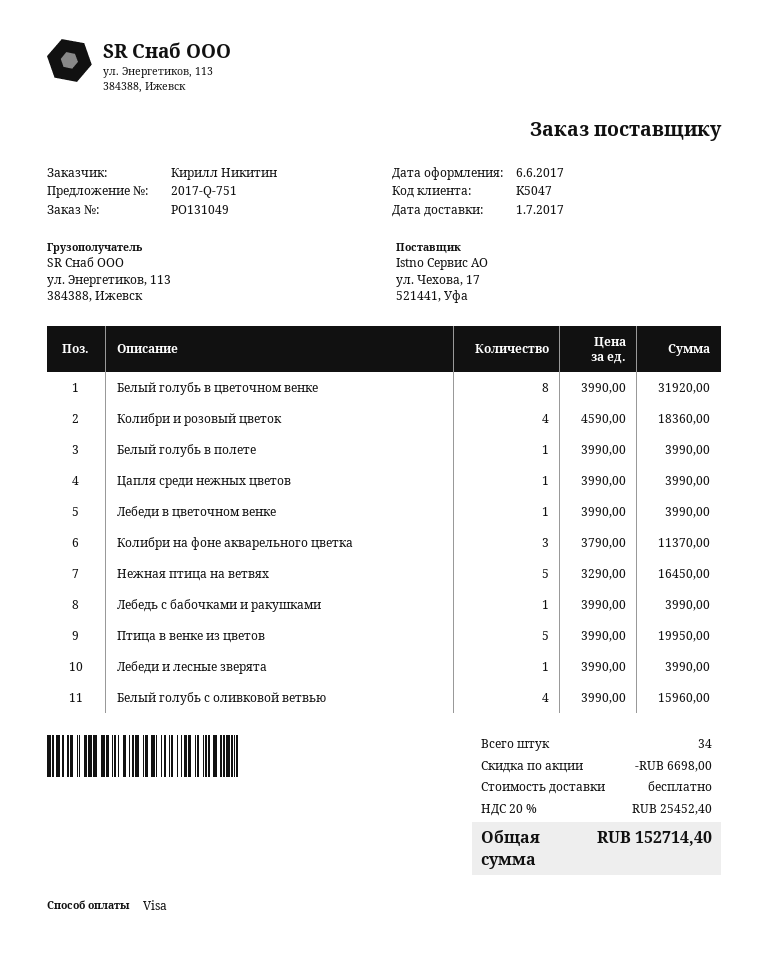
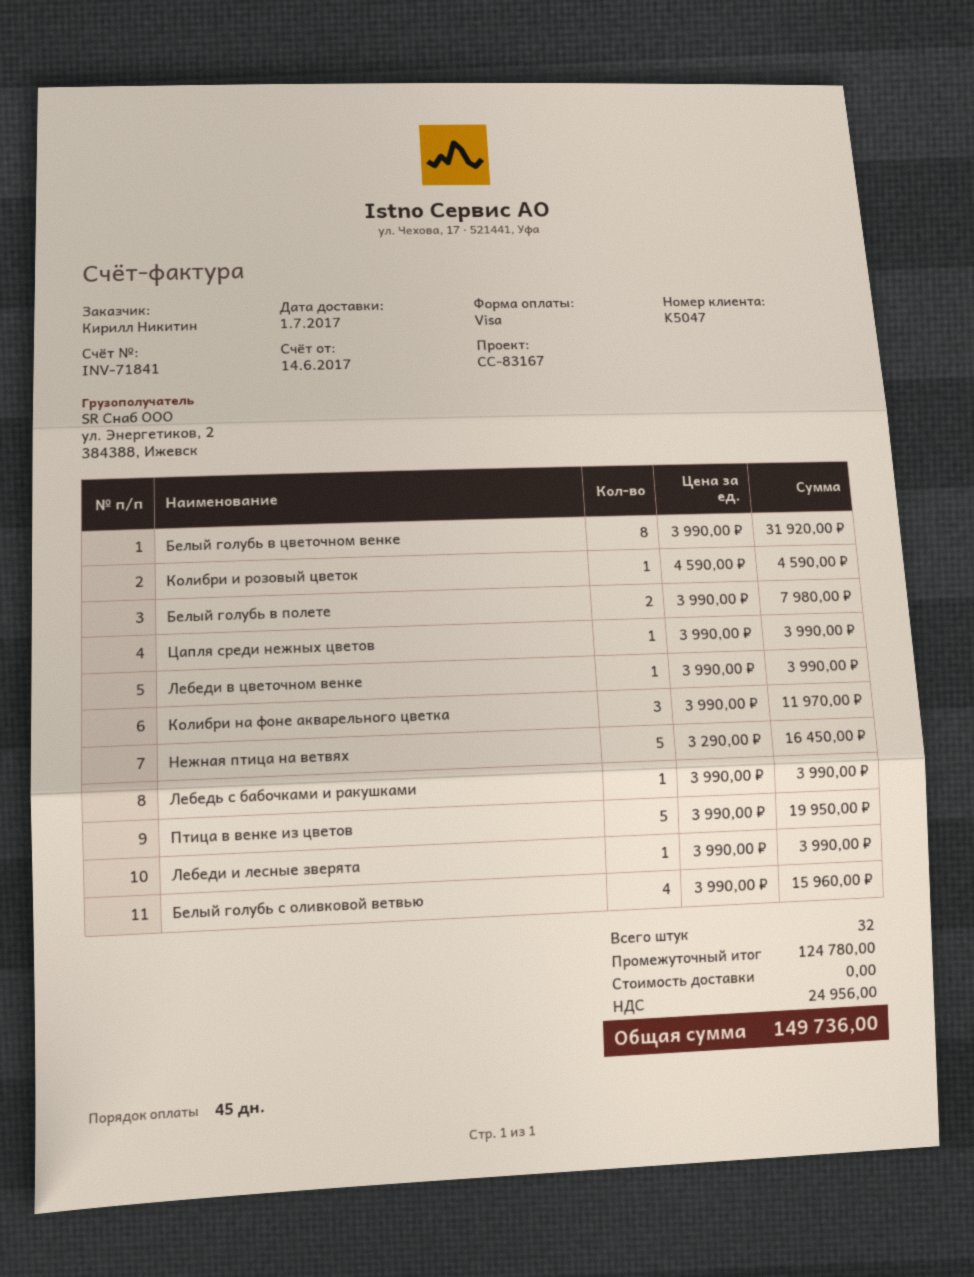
ship to: ул. Энергетиков, 113, 384388, Ижевск -> ул. Энергетиков, 2, 384388, Ижевск
Колибри и розовый цветок: 4 x 4590.00 = 18360.00 -> 1 x 4590.00 = 4590.00
Белый голубь в полете: 1 x 3990.00 = 3990.00 -> 2 x 3990.00 = 7980.00
Колибри на фоне акварельного цветка: 3 x 3790.00 = 11370.00 -> 3 x 3990.00 = 11970.00
total quantity: 34 -> 32
discount: 6698.00 -> none
tax: 25452.40 -> 24956.00
total: 152714.40 -> 149736.00

